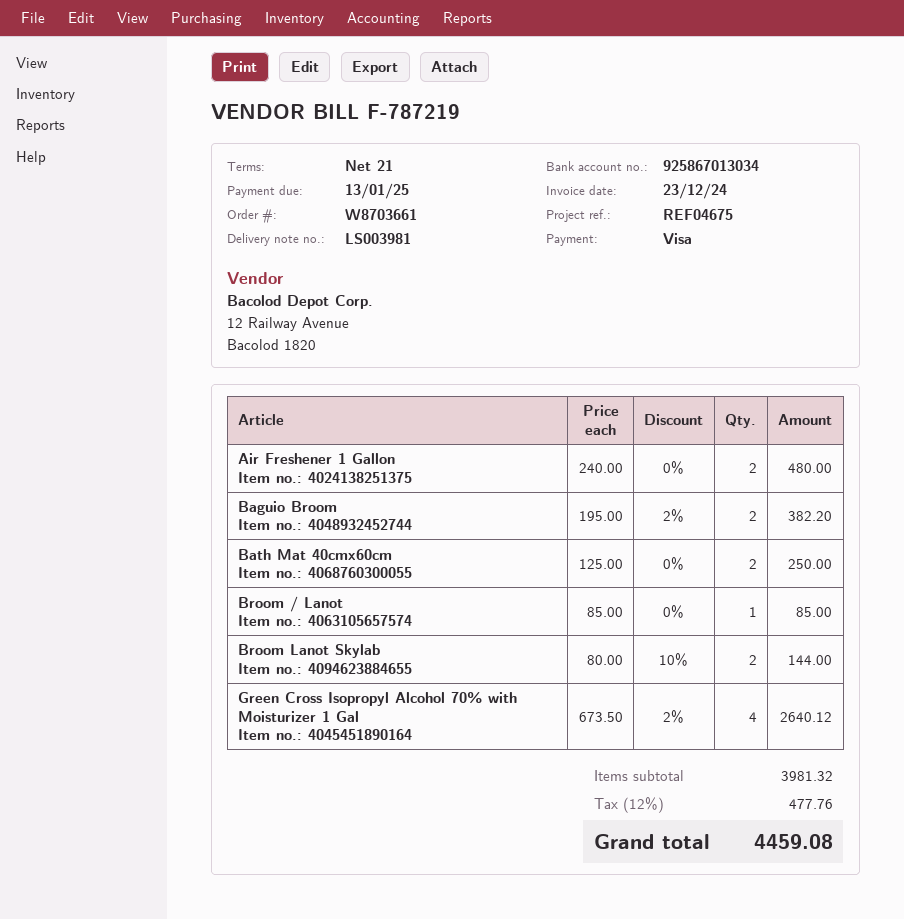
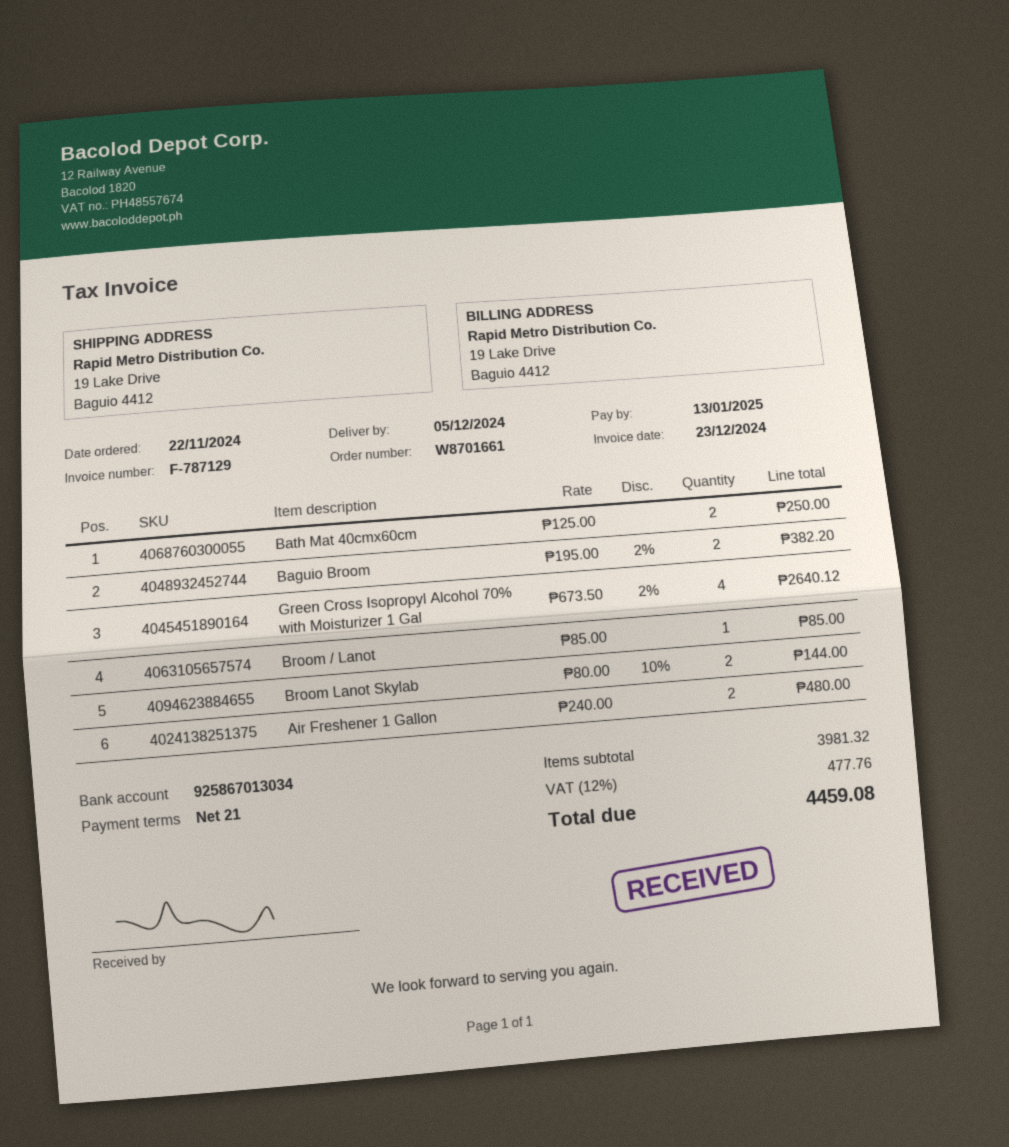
order number: W8703661 -> W8701661
invoice number: F-787219 -> F-787129

